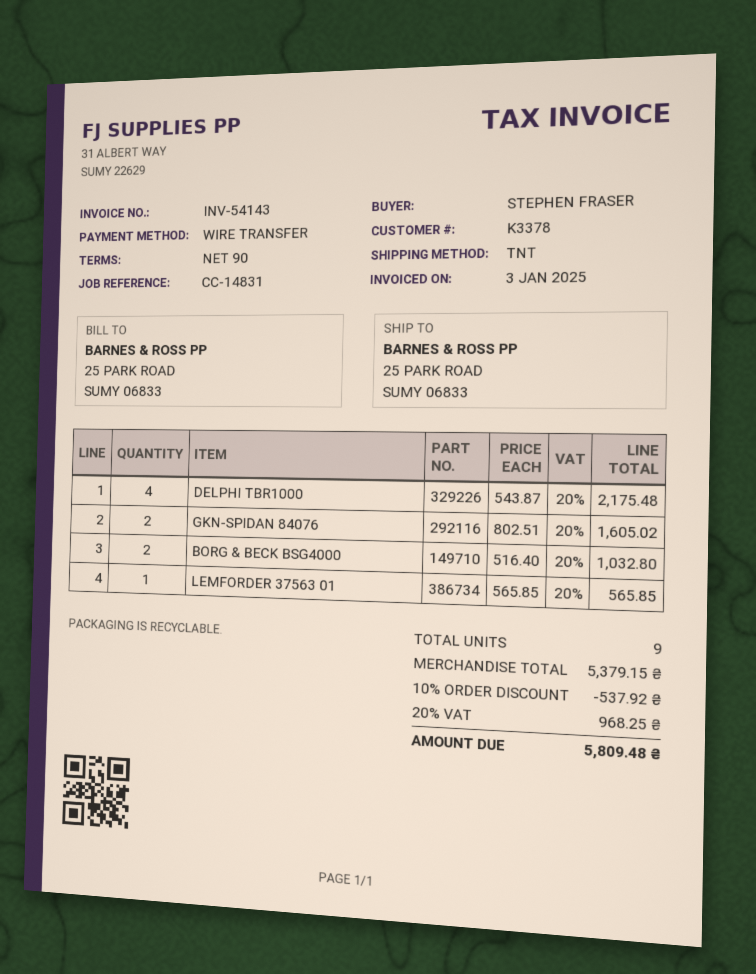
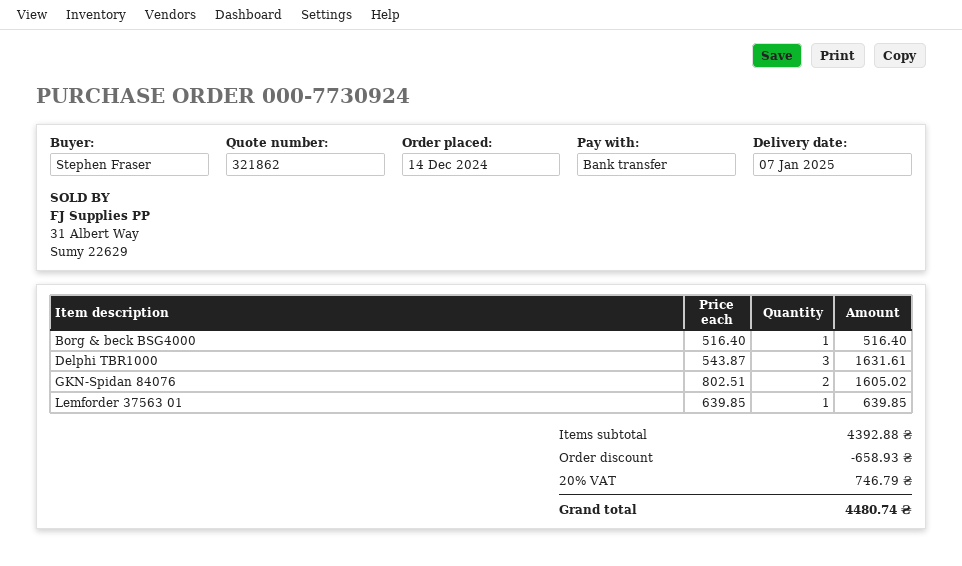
DELPHI TBR1000: 4 x 543.87 = 2175.48 -> 3 x 543.87 = 1631.61
BORG & BECK BSG4000: 2 x 516.40 = 1032.80 -> 1 x 516.40 = 516.40
LEMFORDER 37563 01: 1 x 565.85 = 565.85 -> 1 x 639.85 = 639.85
subtotal: 5379.15 -> 4392.88
discount: 537.92 -> 658.93
tax: 20% = 968.25 -> 20% = 746.79
total: 5809.48 -> 4480.74

